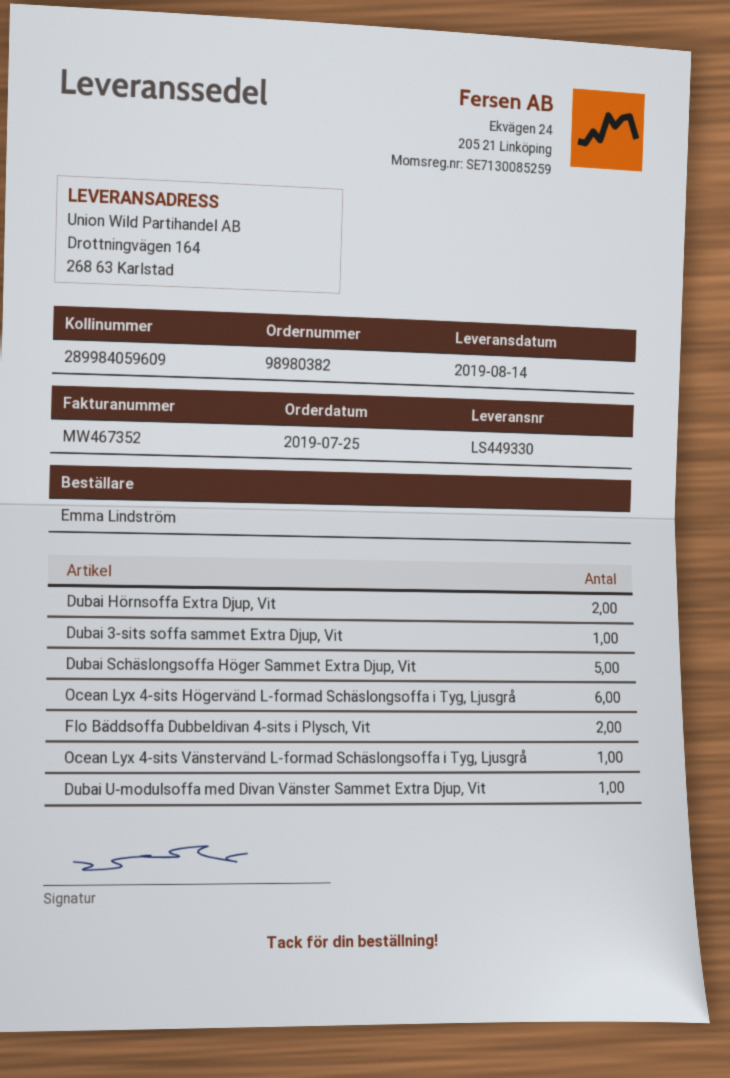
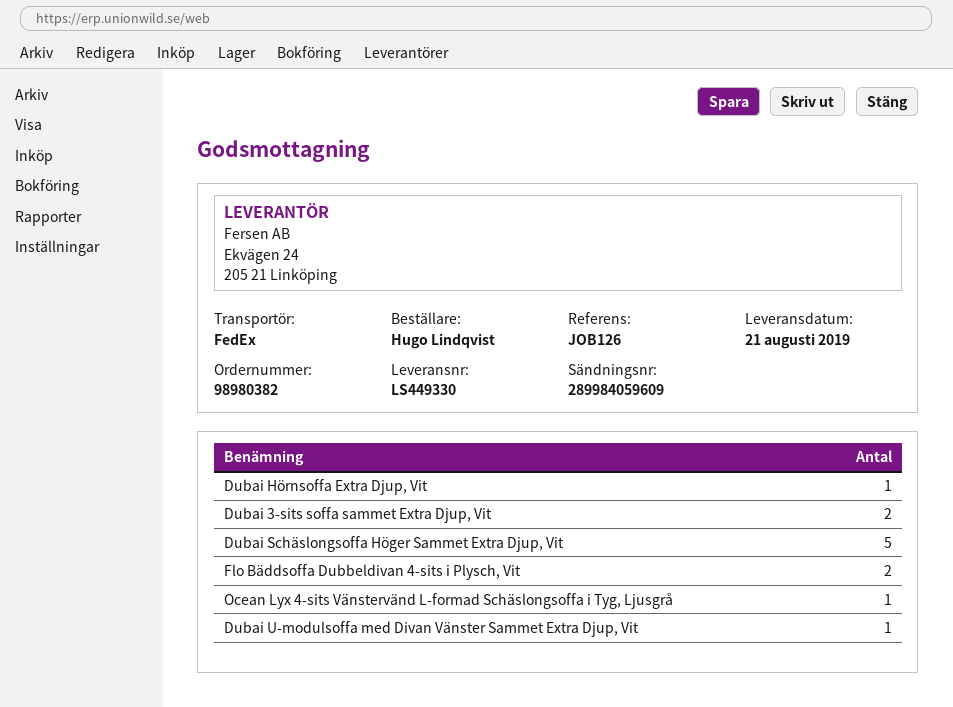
delivery date: 2019-08-14 -> 2019-08-21
ordered by: Emma Lindström -> Hugo Lindqvist
Dubai Hörnsoffa Extra Djup, Vit: 2 -> 1
Dubai 3-sits soffa sammet Extra Djup, Vit: 1 -> 2
Ocean Lyx 4-sits Högervänd L-formad Schäslongsoffa i Tyg, Ljusgrå: 6 -> none

